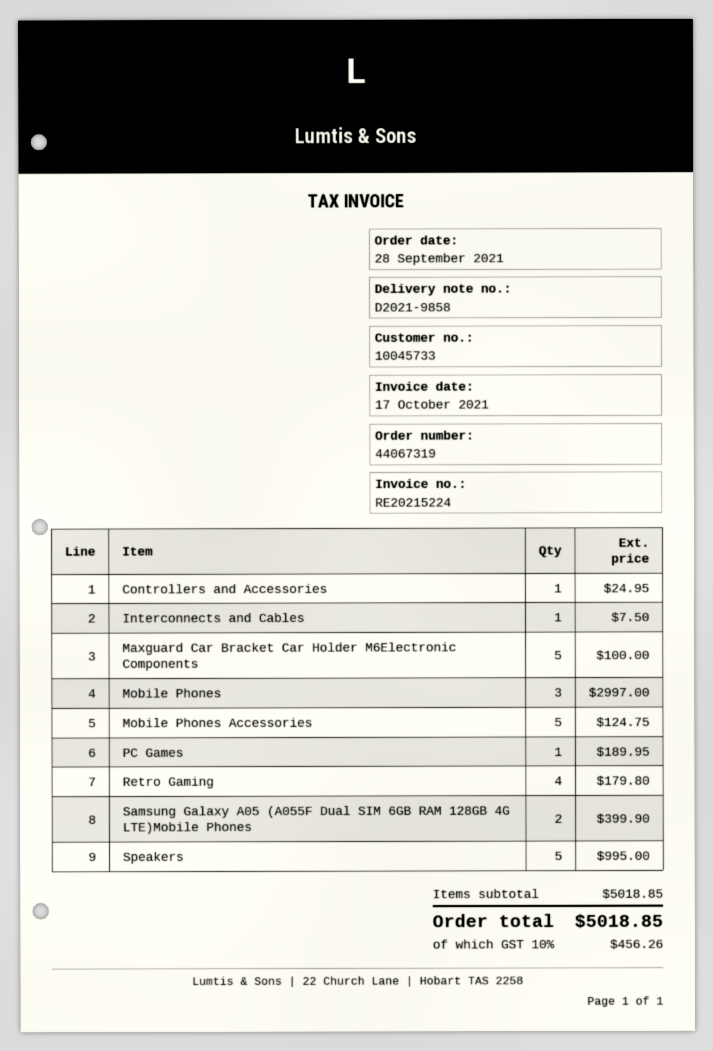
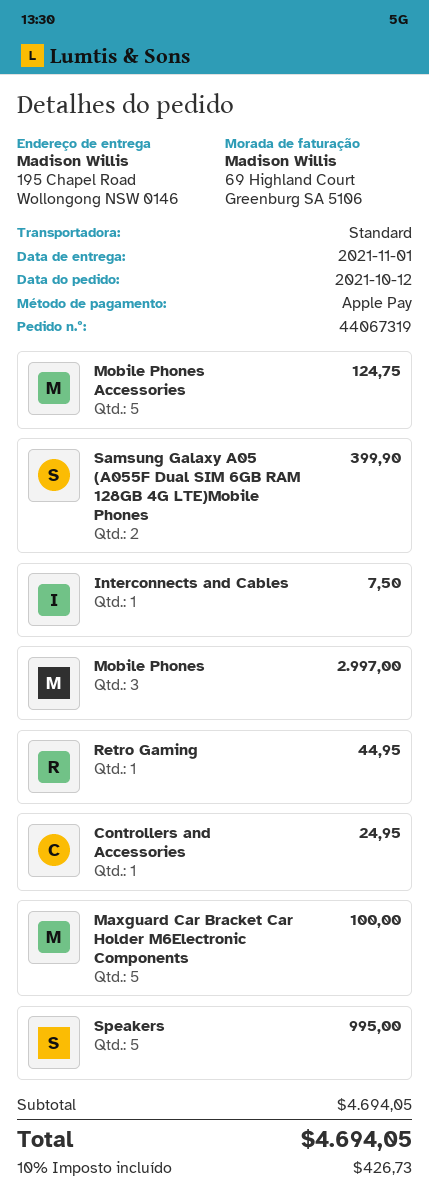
order date: 2021-09-28 -> 2021-10-12
PC Games: 1 for 189.95 -> none
Retro Gaming: 4 for 179.80 -> 1 for 44.95
subtotal: 5018.85 -> 4694.05
tax: 10% = 456.26 -> 10% = 426.73
total: 5018.85 -> 4694.05

